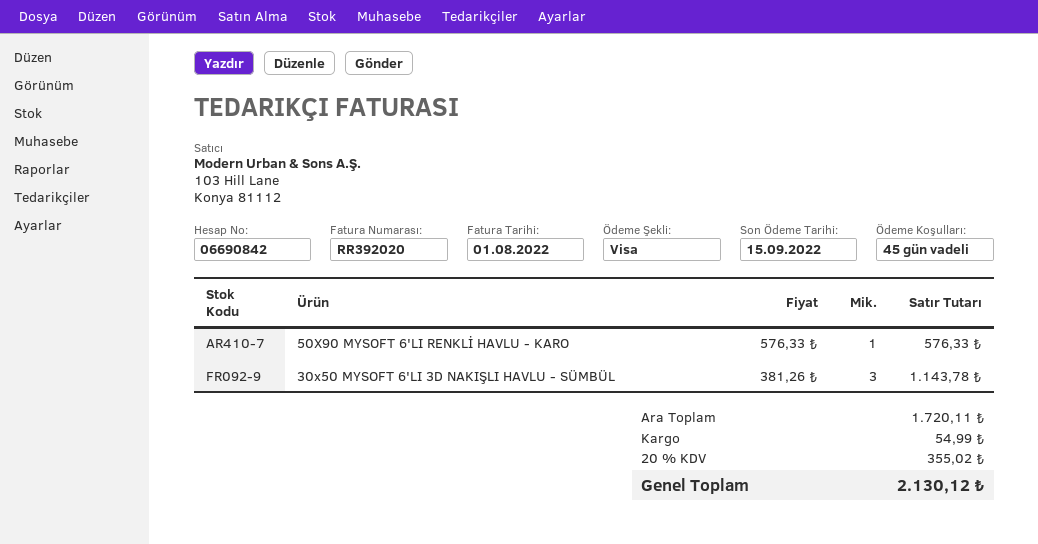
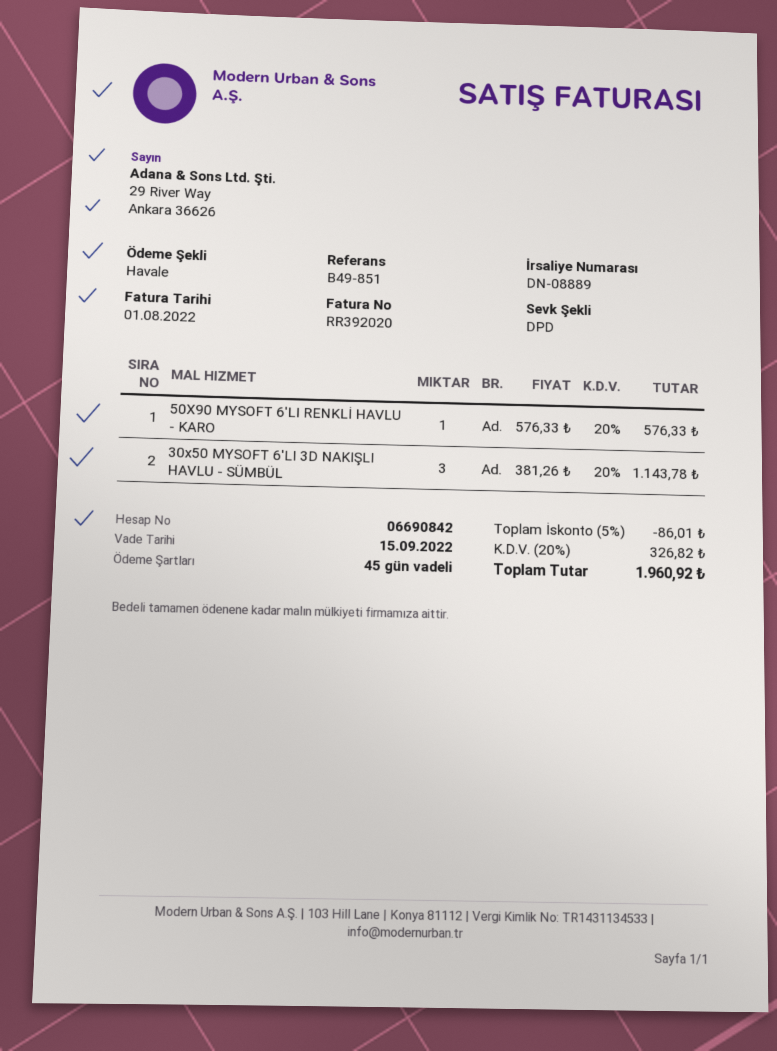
payment method: Visa -> bank transfer
discount: none -> 5% = 86.01
shipping: 54.99 -> none
tax: 20% = 355.02 -> 20% = 326.82
total: 2130.12 -> 1960.92

